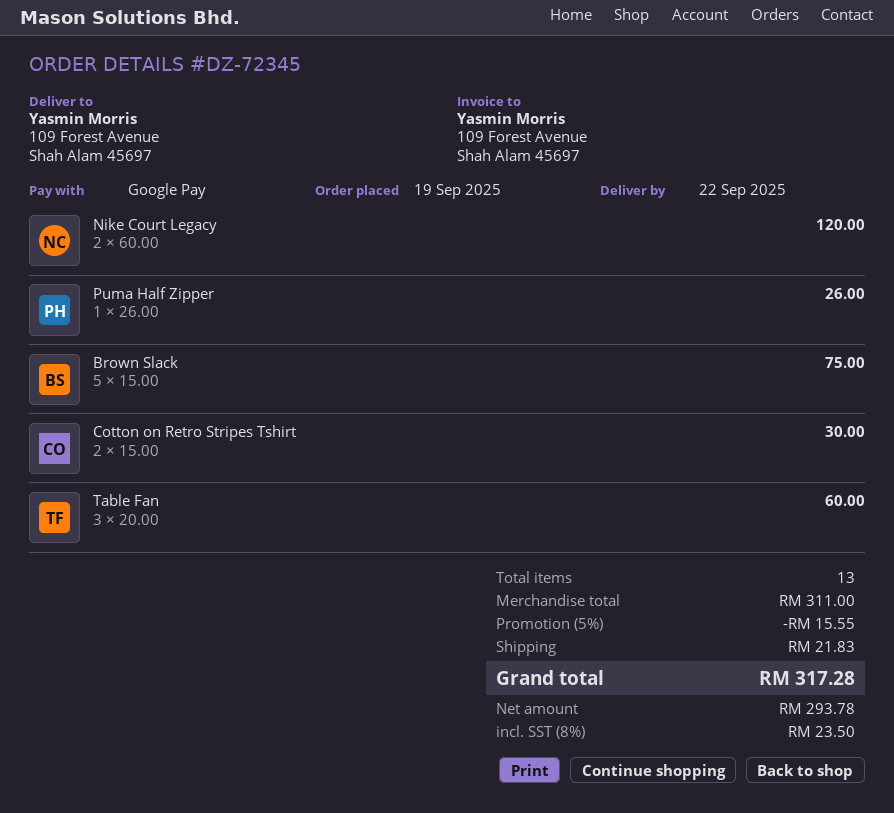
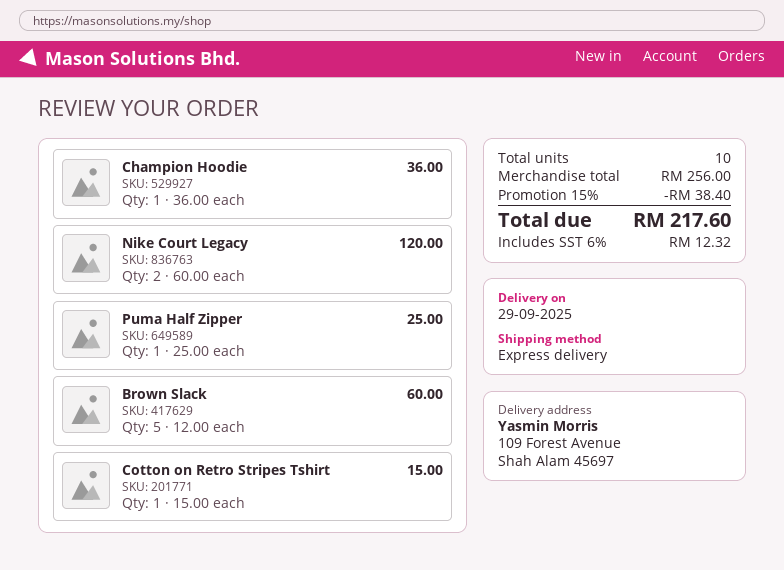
delivery date: 2025-09-22 -> 2025-09-29
Puma Half Zipper: 1 x 26.00 = 26.00 -> 1 x 25.00 = 25.00
Brown Slack: 5 x 15.00 = 75.00 -> 5 x 12.00 = 60.00
Cotton on Retro Stripes Tshirt: 2 x 15.00 = 30.00 -> 1 x 15.00 = 15.00
Table Fan: 3 x 20.00 = 60.00 -> none
Champion Hoodie: none -> 1 x 36.00 = 36.00
total quantity: 13 -> 10
subtotal: 311.00 -> 256.00
discount: 5% = 15.55 -> 15% = 38.40
shipping: 21.83 -> none
tax: 8% = 23.50 -> 6% = 12.32
total: 317.28 -> 217.60

